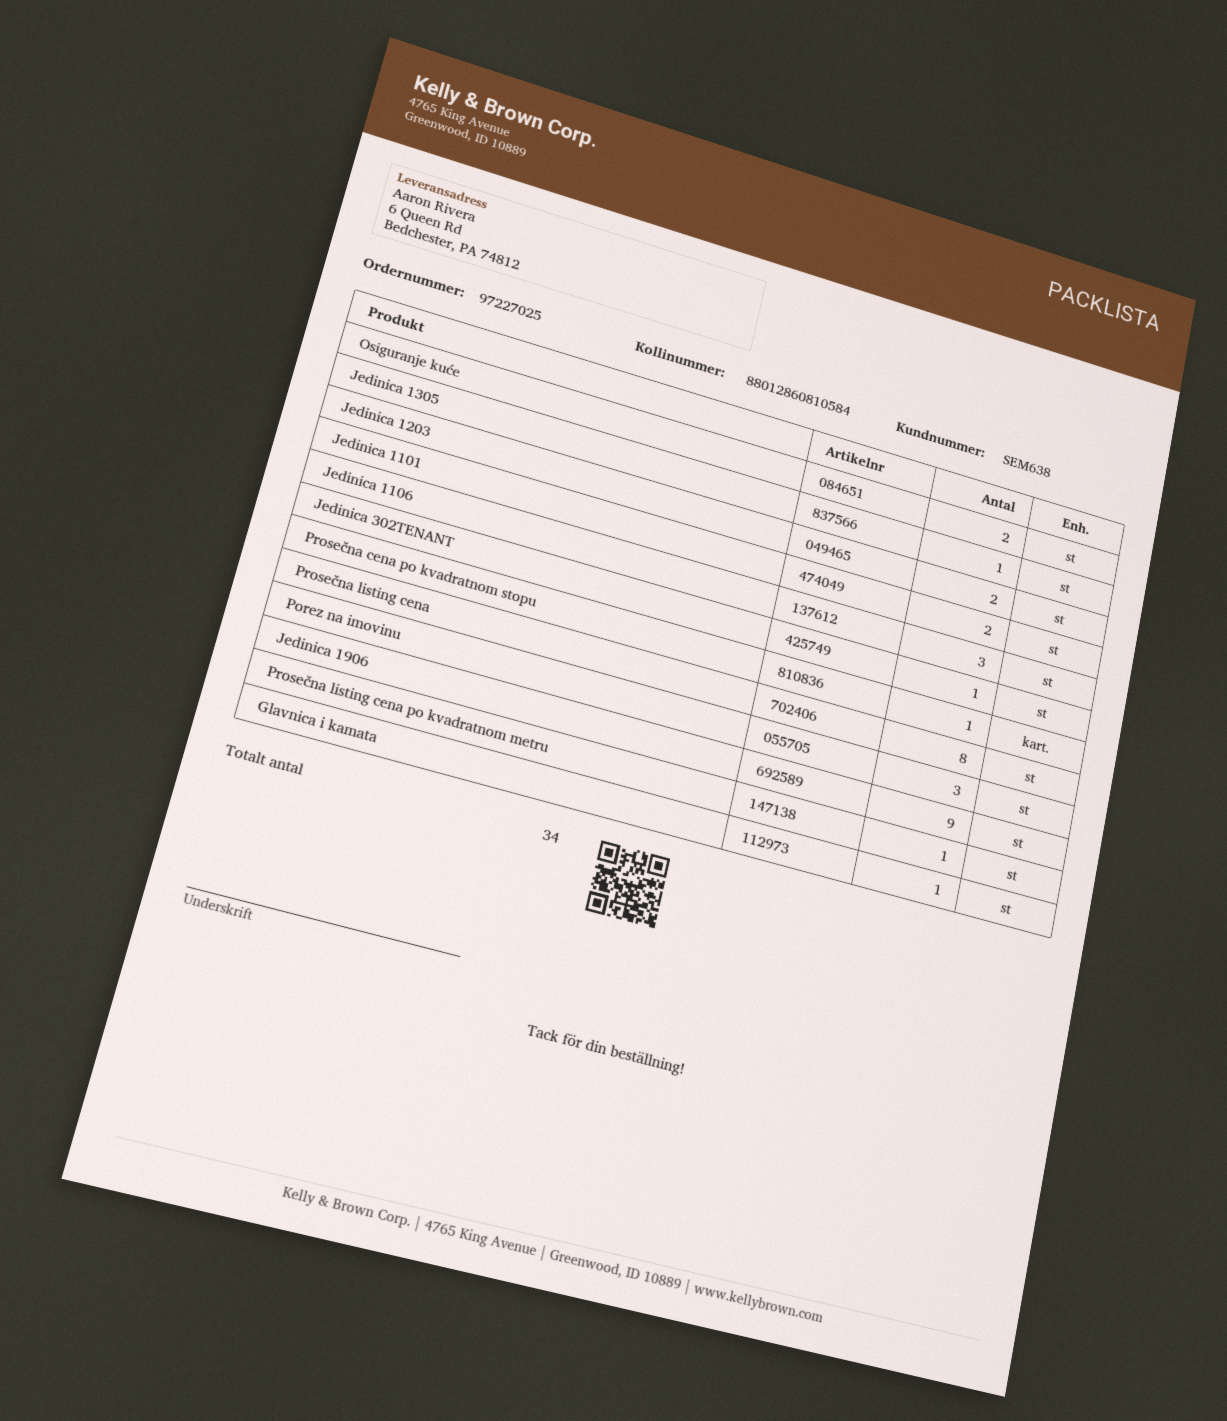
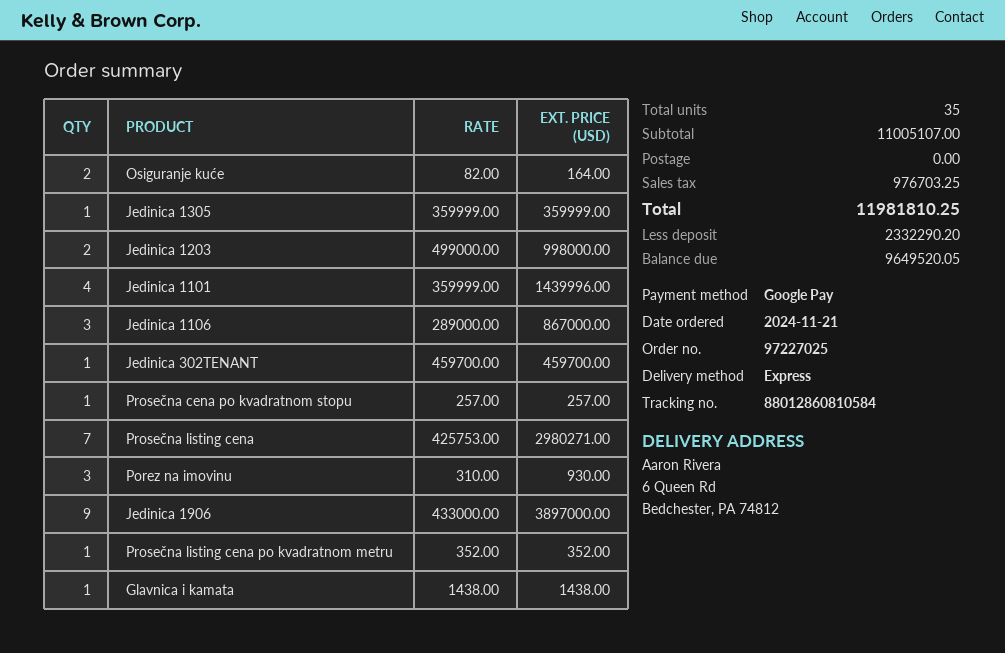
Jedinica 1101: 2 -> 4
Prosečna listing cena: 8 -> 7
total quantity: 34 -> 35

